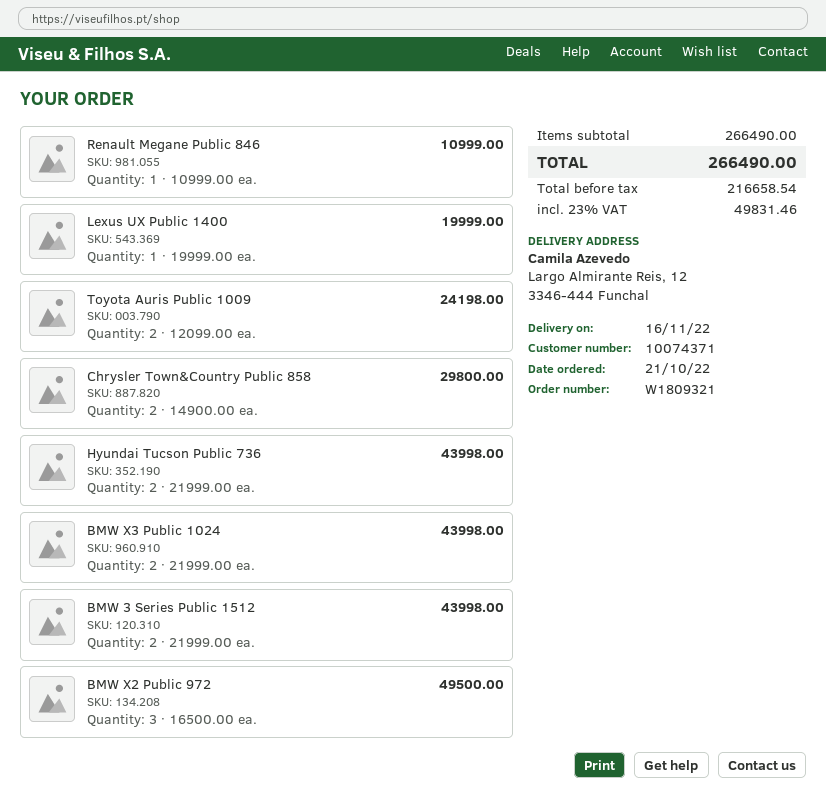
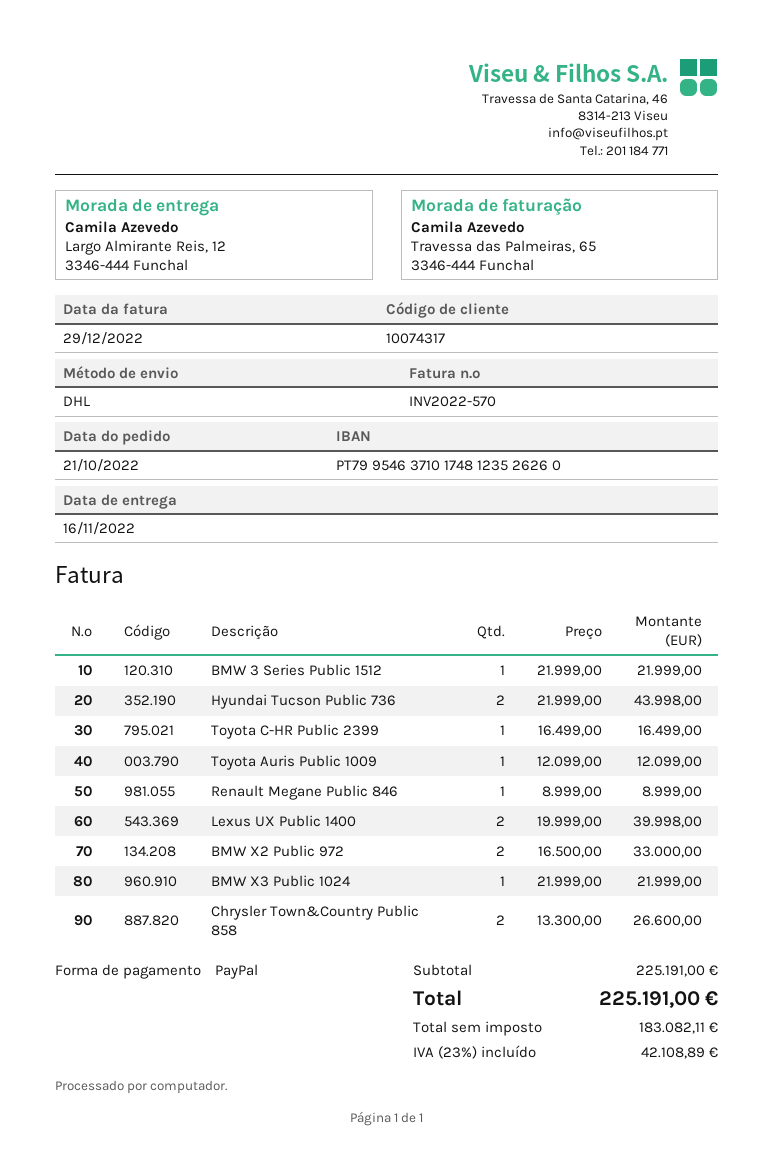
customer number: 10074371 -> 10074317
Renault Megane Public 846: 1 x 10999.00 = 10999.00 -> 1 x 8999.00 = 8999.00
Lexus UX Public 1400: 1 x 19999.00 = 19999.00 -> 2 x 19999.00 = 39998.00
Toyota Auris Public 1009: 2 x 12099.00 = 24198.00 -> 1 x 12099.00 = 12099.00
Chrysler Town&Country Public 858: 2 x 14900.00 = 29800.00 -> 2 x 13300.00 = 26600.00
BMW X3 Public 1024: 2 x 21999.00 = 43998.00 -> 1 x 21999.00 = 21999.00
BMW 3 Series Public 1512: 2 x 21999.00 = 43998.00 -> 1 x 21999.00 = 21999.00
BMW X2 Public 972: 3 x 16500.00 = 49500.00 -> 2 x 16500.00 = 33000.00
Toyota C-HR Public 2399: none -> 1 x 16499.00 = 16499.00
subtotal: 266490.00 -> 225191.00
net: 216658.54 -> 183082.11
tax: 23% = 49831.46 -> 23% = 42108.89
total: 266490.00 -> 225191.00

